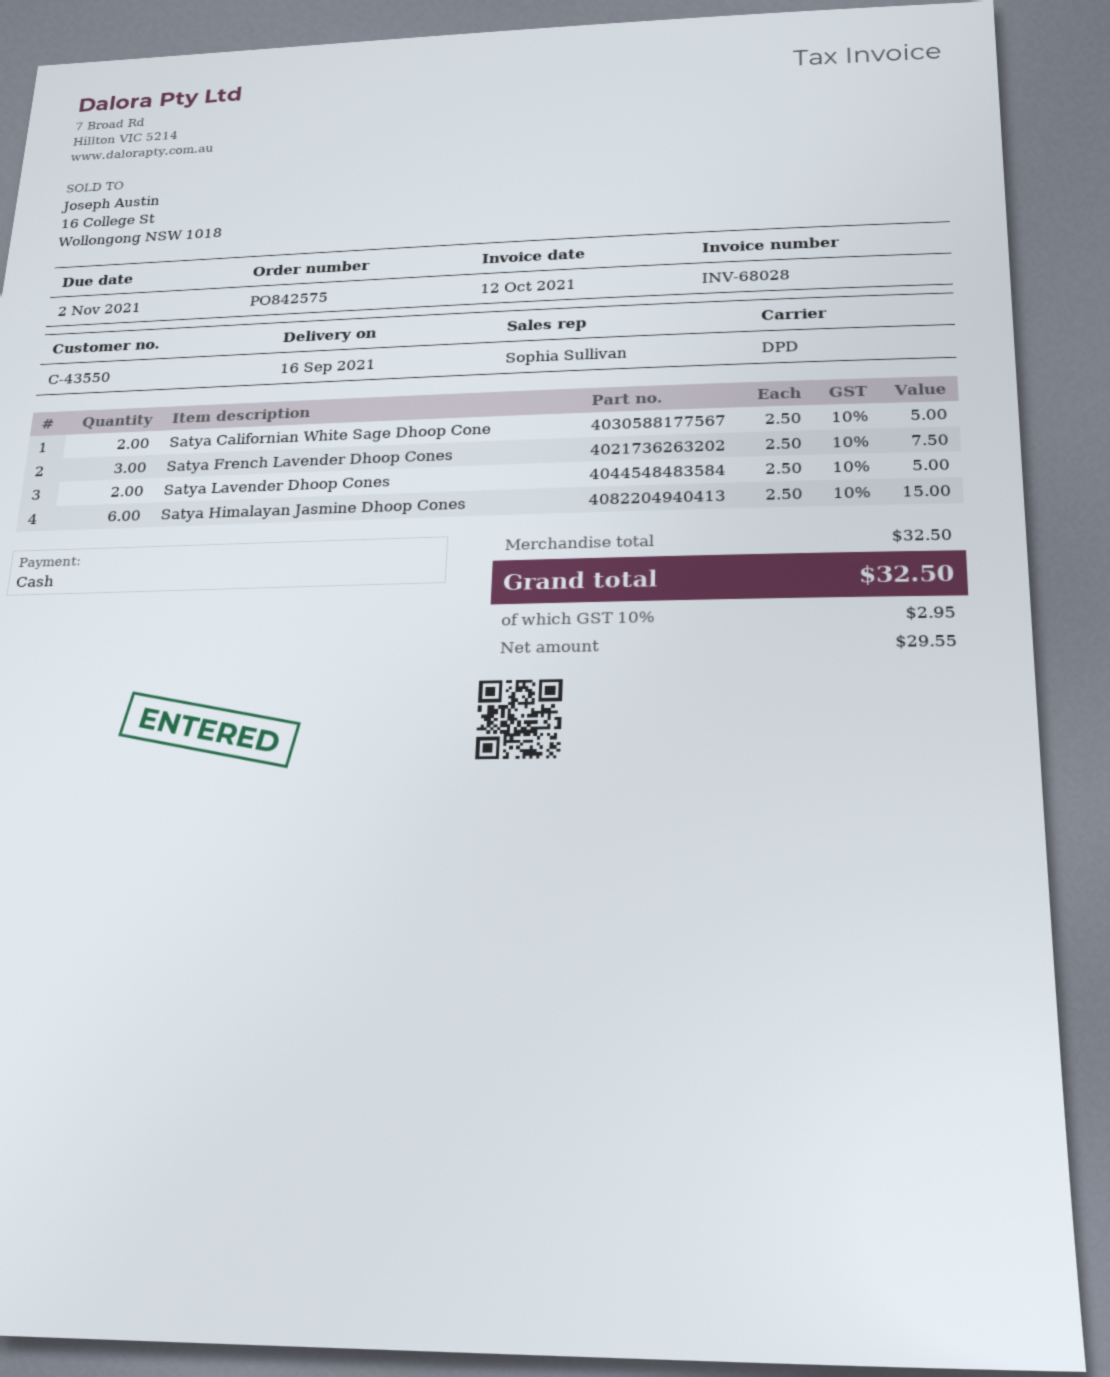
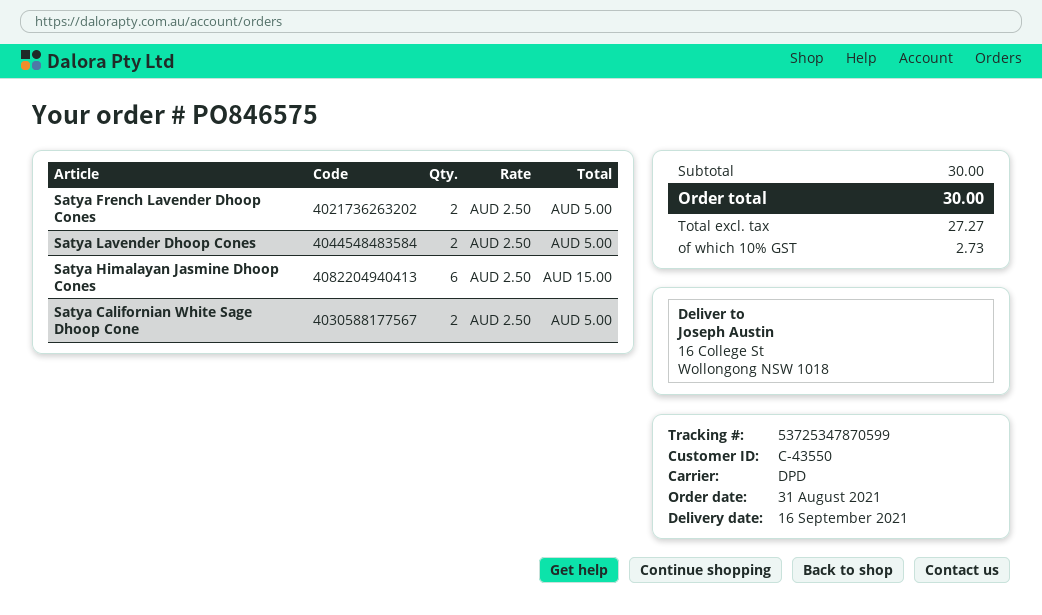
order number: PO842575 -> PO846575
Satya French Lavender Dhoop Cones: 3 x 2.50 = 7.50 -> 2 x 2.50 = 5.00
subtotal: 32.50 -> 30.00
net: 29.55 -> 27.27
tax: 10% = 2.95 -> 10% = 2.73
total: 32.50 -> 30.00

